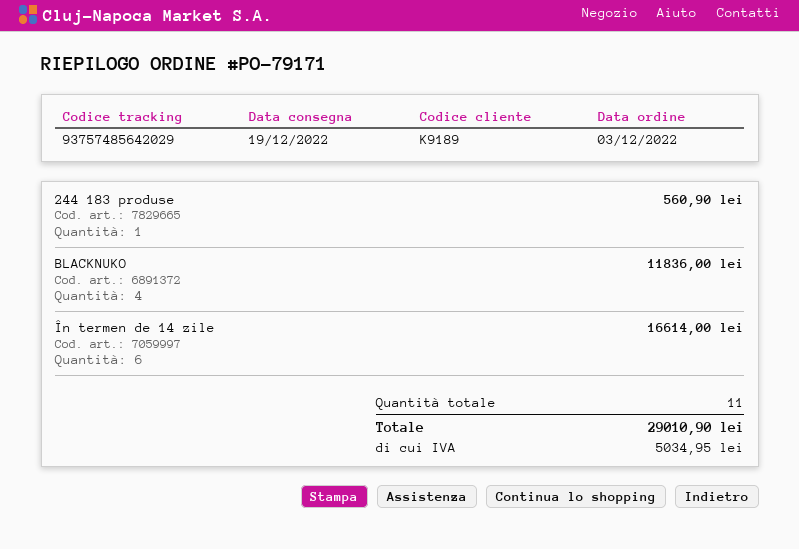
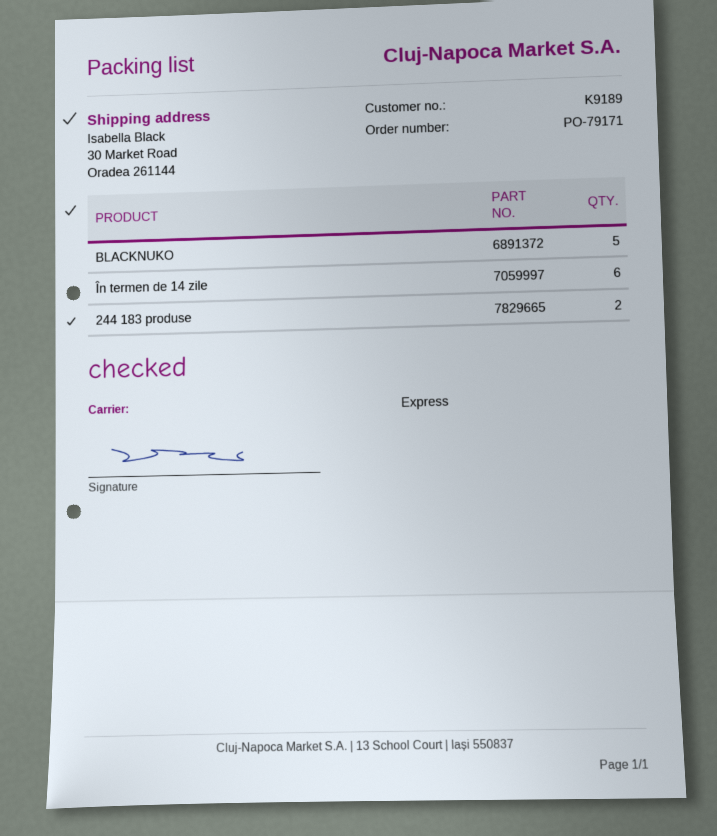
244 183 produse: 1 -> 2
BLACKNUKO: 4 -> 5

